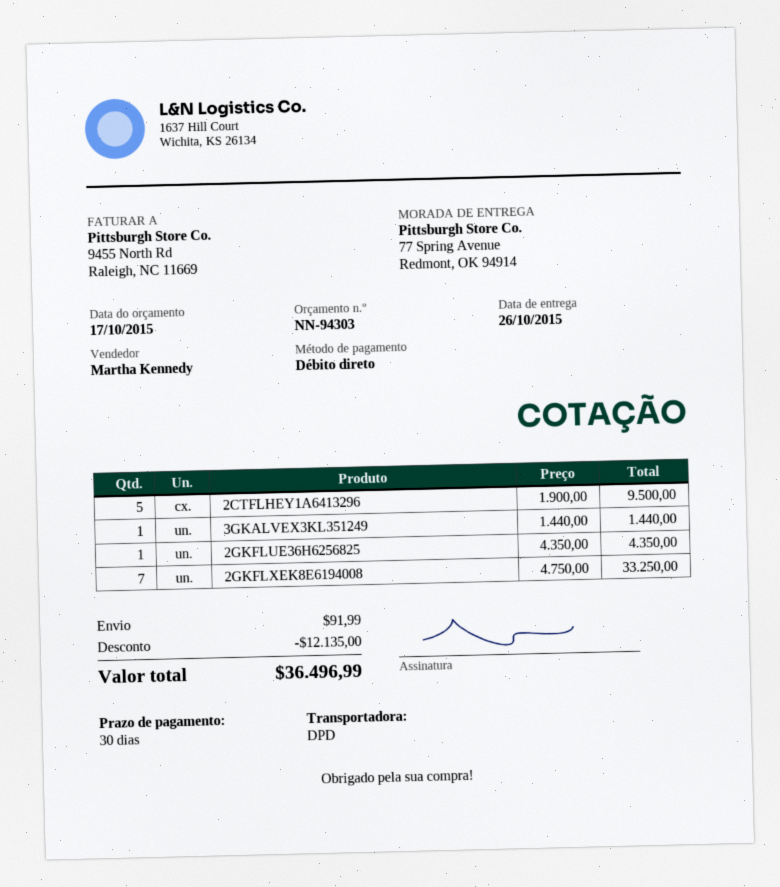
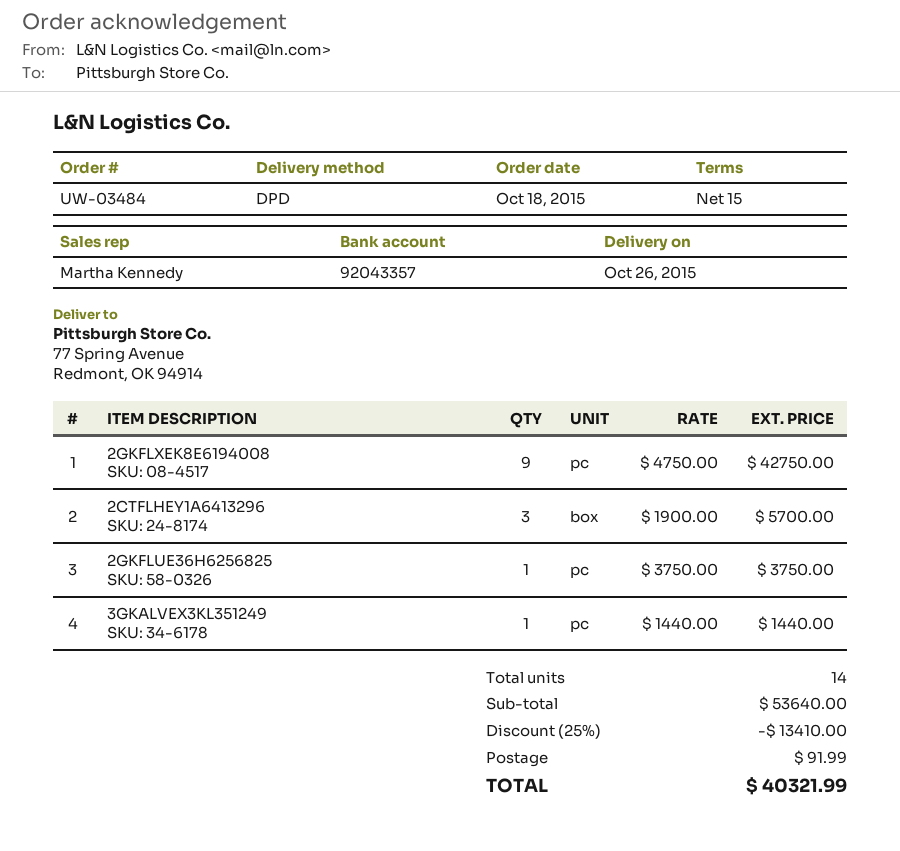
payment terms: 30 days -> 15 days
2CTFLHEY1A6413296: 5 x 1900.00 = 9500.00 -> 3 x 1900.00 = 5700.00
2GKFLUE36H6256825: 1 x 4350.00 = 4350.00 -> 1 x 3750.00 = 3750.00
2GKFLXEK8E6194008: 7 x 4750.00 = 33250.00 -> 9 x 4750.00 = 42750.00
discount: 12135.00 -> 13410.00
total: 36496.99 -> 40321.99

